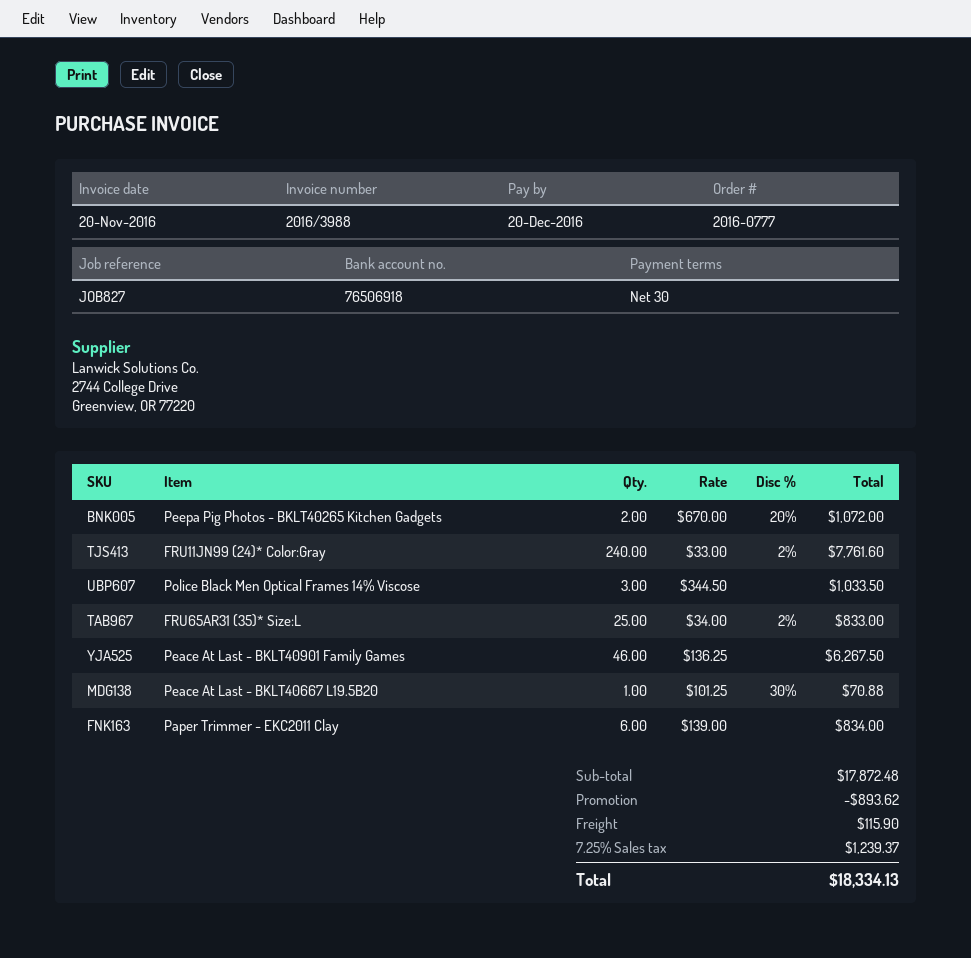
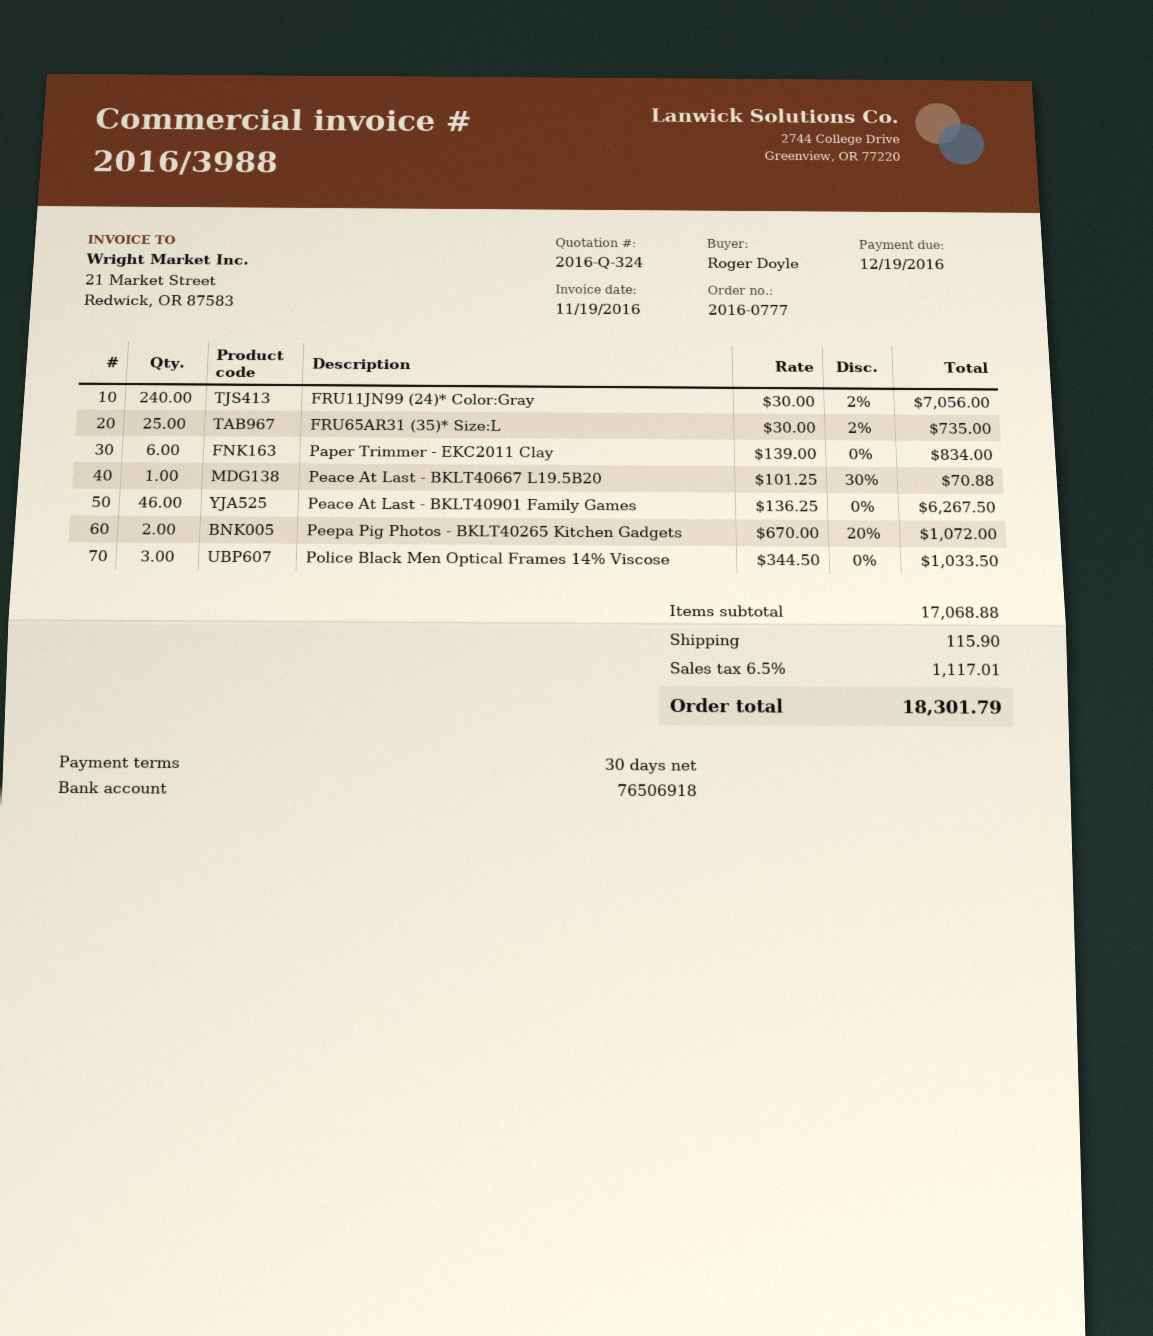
invoice date: 2016-11-20 -> 2016-11-19
due date: 2016-12-20 -> 2016-12-19
FRU11JN99 (24)* Color:Gray: 240 x 33.00 - 2% = 7761.60 -> 240 x 30.00 - 2% = 7056.00
FRU65AR31 (35)* Size:L: 25 x 34.00 - 2% = 833.00 -> 25 x 30.00 - 2% = 735.00
subtotal: 17872.48 -> 17068.88
discount: 893.62 -> none
tax: 7.25% = 1239.37 -> 6.5% = 1117.01
total: 18334.13 -> 18301.79

